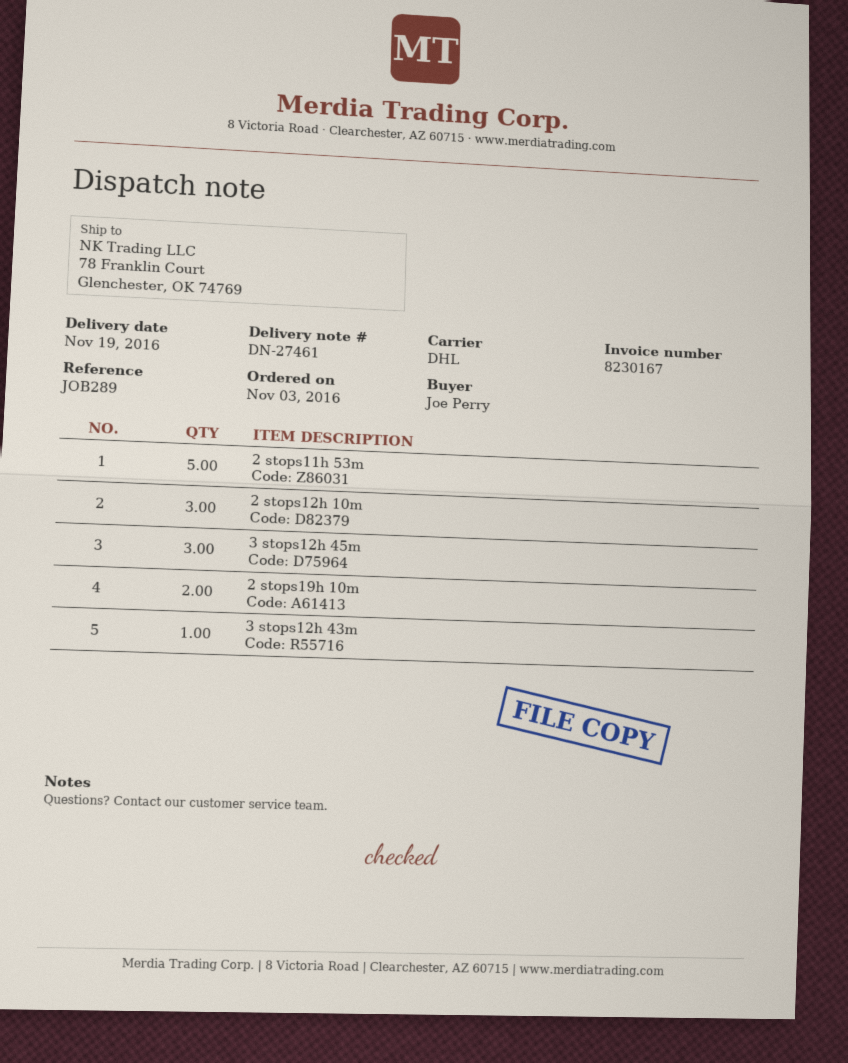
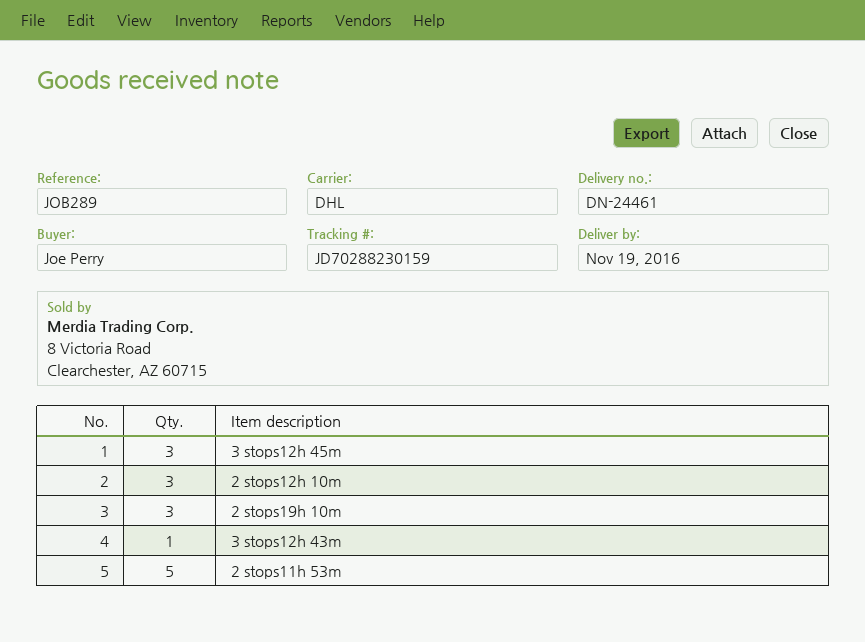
delivery note number: DN-27461 -> DN-24461
2 stops19h 10m: 2 -> 3

